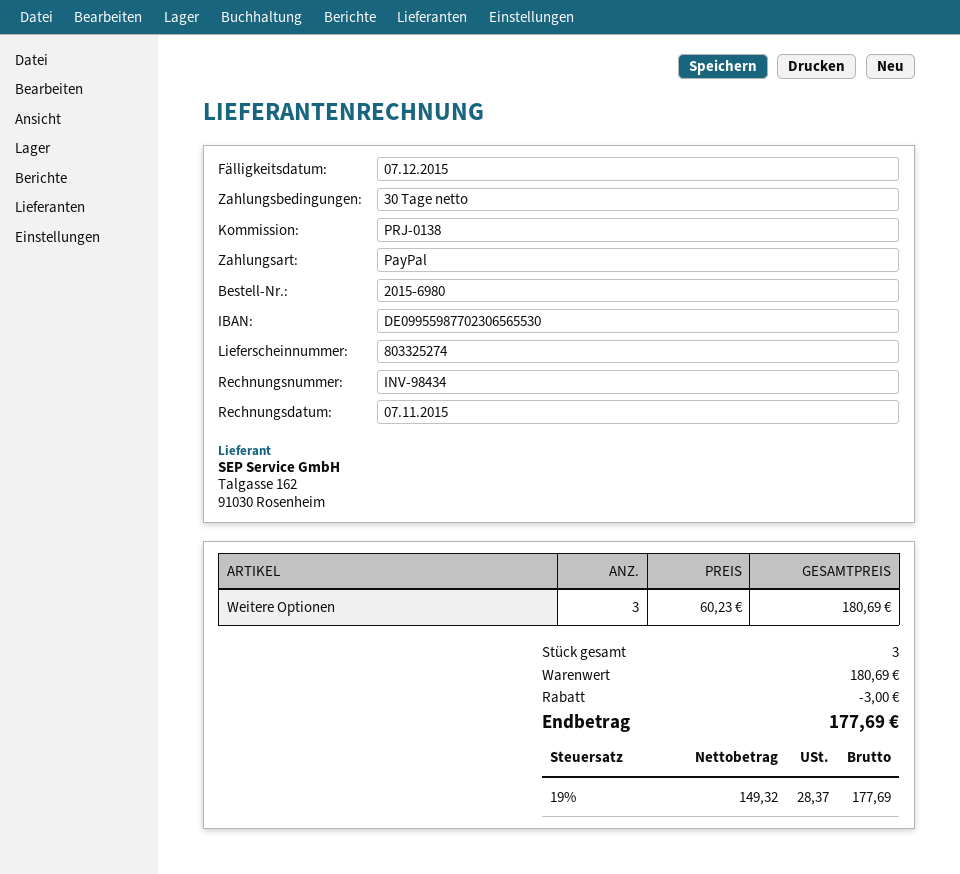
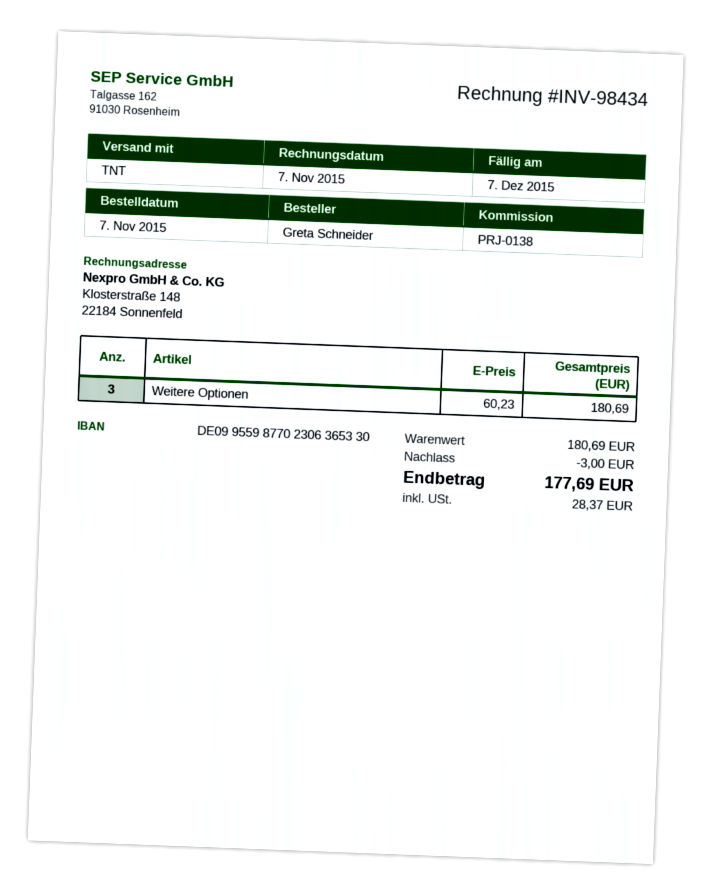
bank account: DE09955987702306565530 -> DE09955987702306365330

